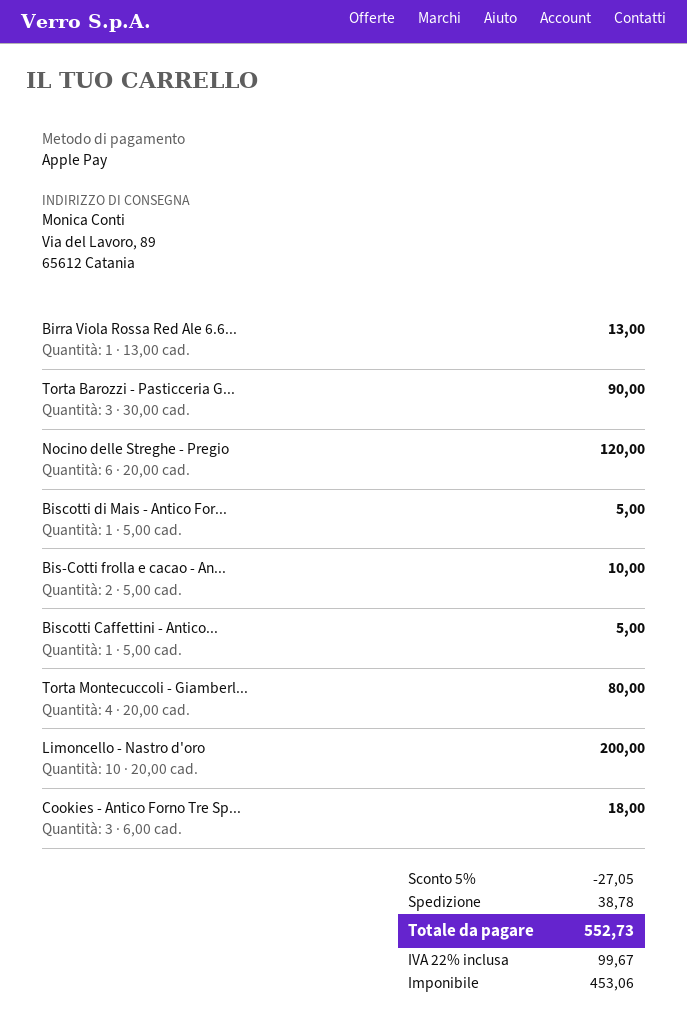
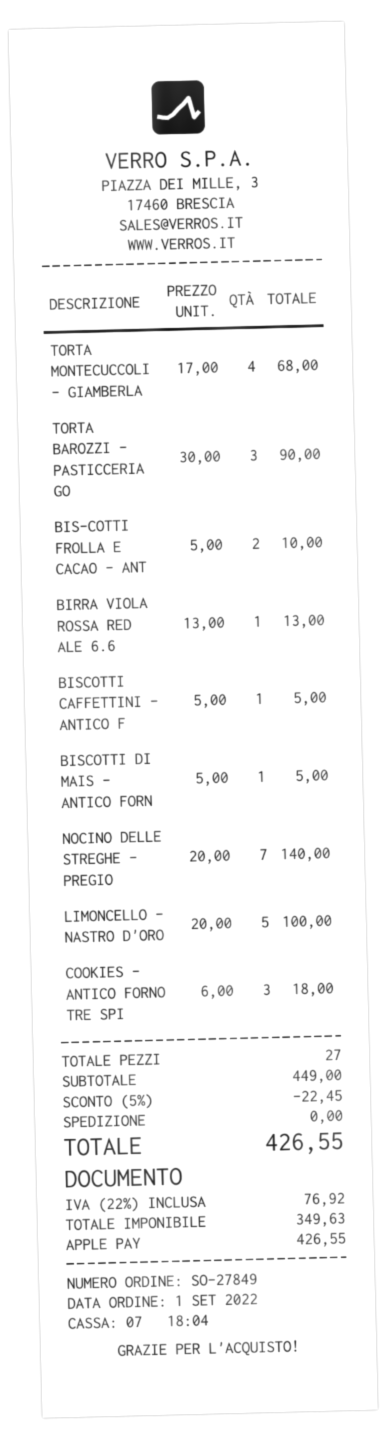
Nocino delle Streghe - Pregio: 6 x 20.00 = 120.00 -> 7 x 20.00 = 140.00
Torta Montecuccoli - Giamberl...: 4 x 20.00 = 80.00 -> 4 x 17.00 = 68.00
Limoncello - Nastro d'oro: 10 x 20.00 = 200.00 -> 5 x 20.00 = 100.00
discount: 5% = 27.05 -> 5% = 22.45
shipping: 38.78 -> 0.00
net: 453.06 -> 349.63
tax: 22% = 99.67 -> 22% = 76.92
total: 552.73 -> 426.55

